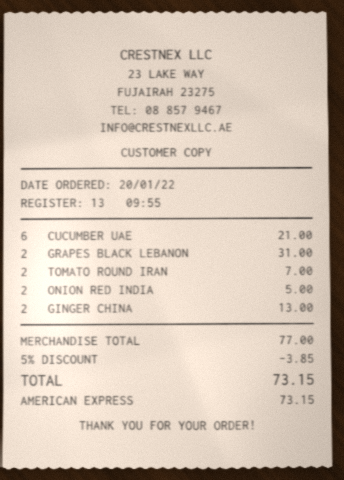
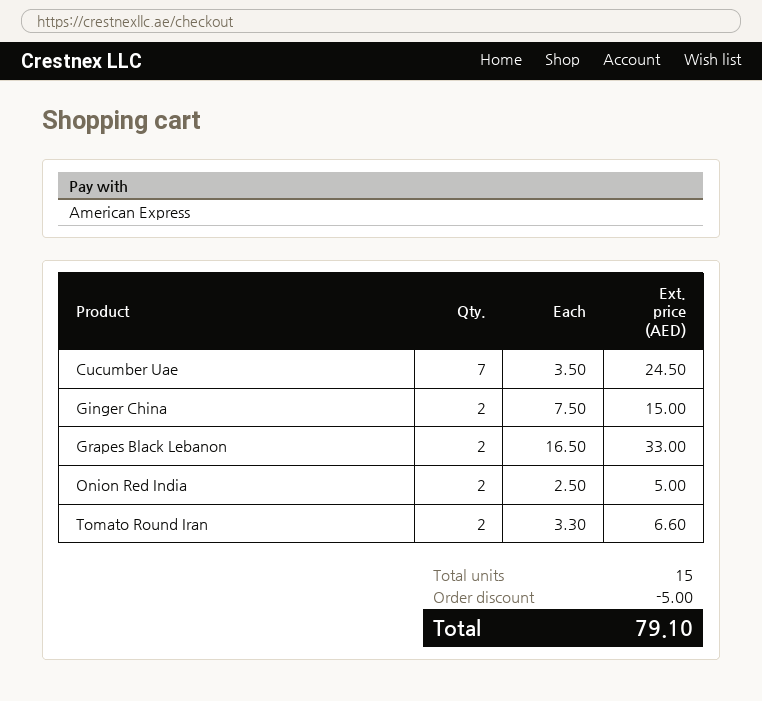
CUCUMBER UAE: 6 for 21.00 -> 7 for 24.50
GRAPES BLACK LEBANON: 2 for 31.00 -> 2 for 33.00
TOMATO ROUND IRAN: 2 for 7.00 -> 2 for 6.60
GINGER CHINA: 2 for 13.00 -> 2 for 15.00
discount: 3.85 -> 5.00
total: 73.15 -> 79.10

